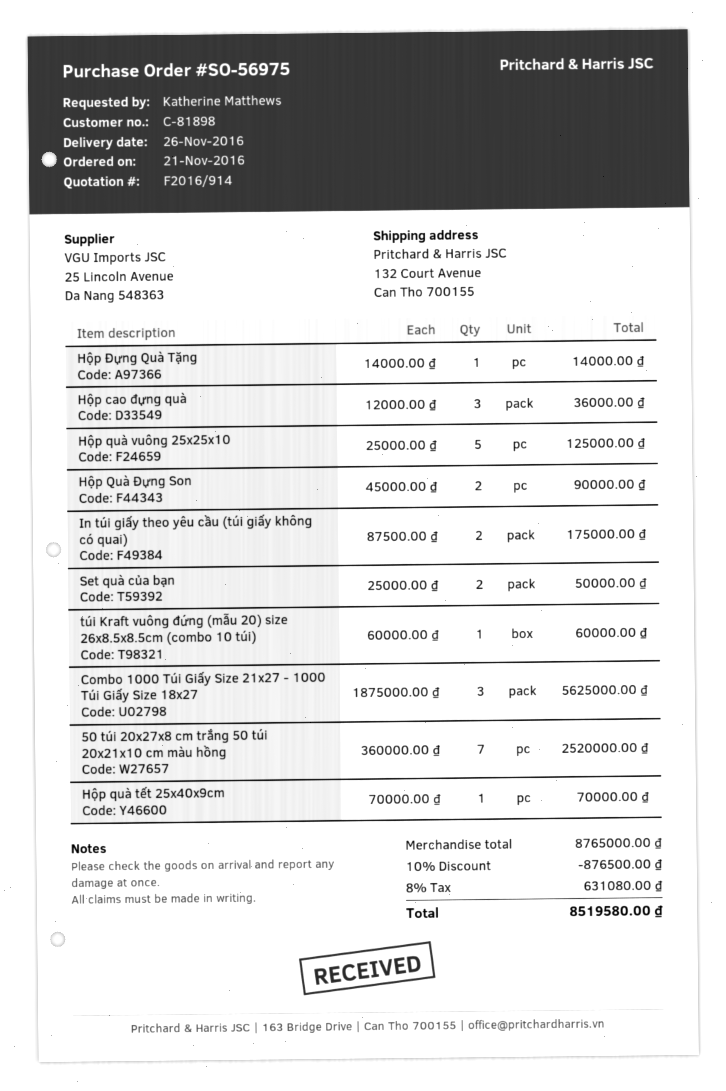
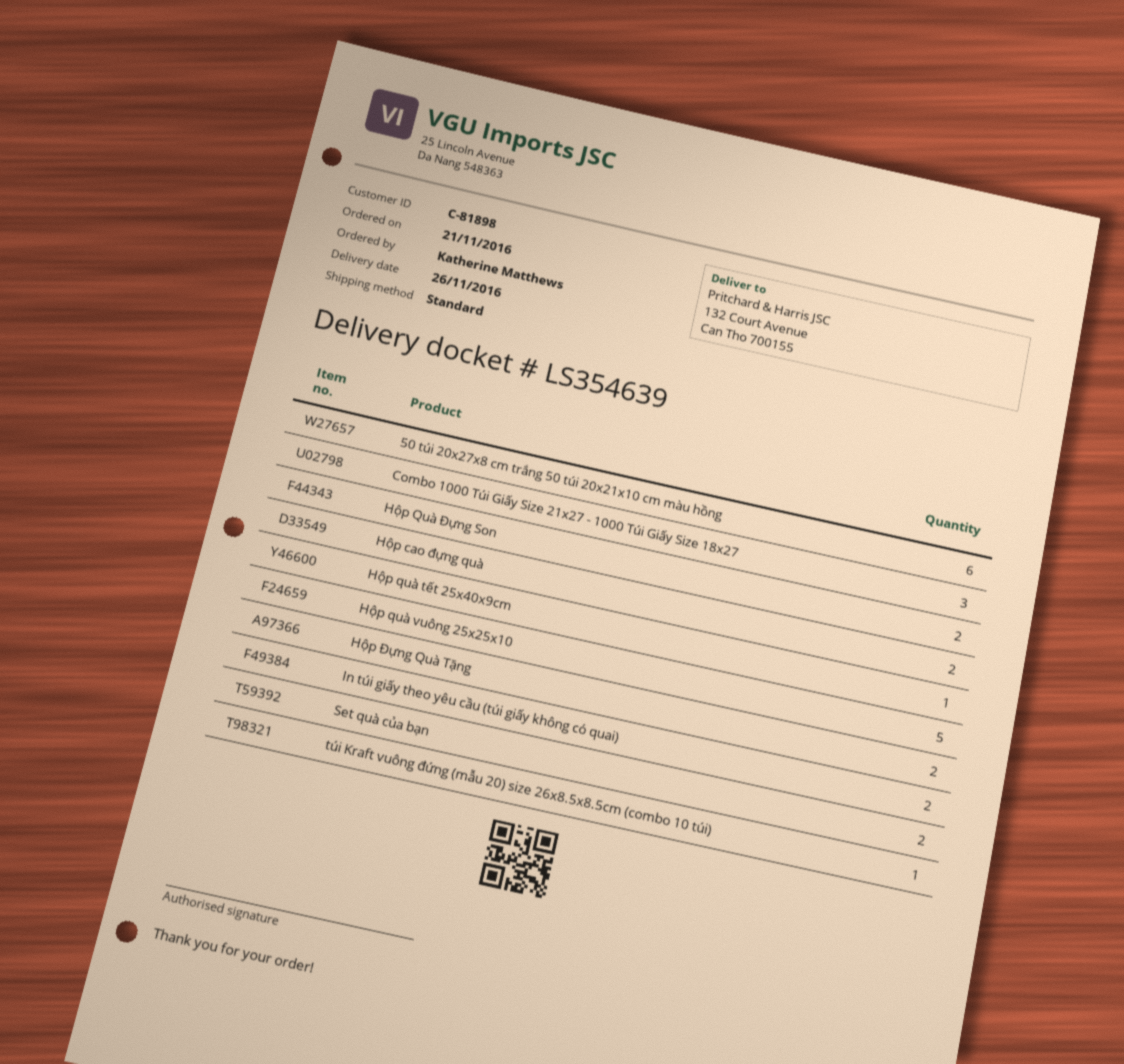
Hộp Đựng Quà Tặng: 1 -> 2
Hộp cao đựng quà: 3 -> 2
50 túi 20x27x8 cm trắng 50 túi 20x21x10 cm màu hồng: 7 -> 6

